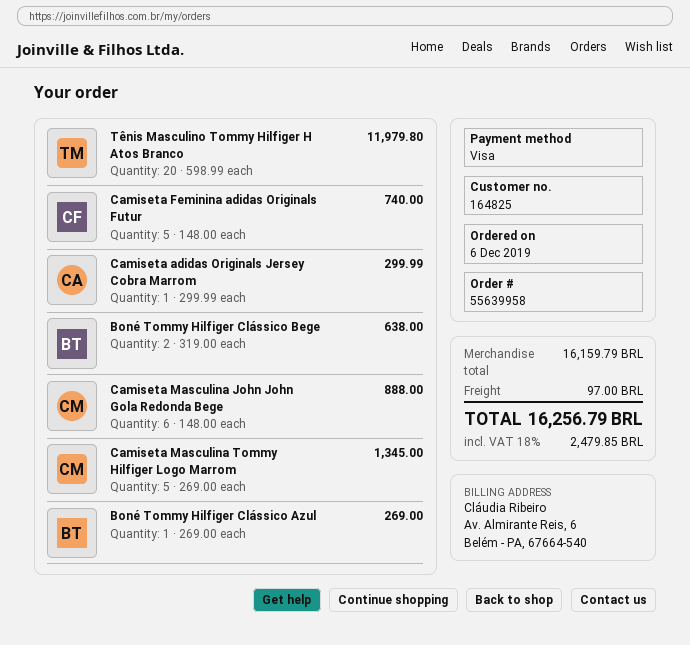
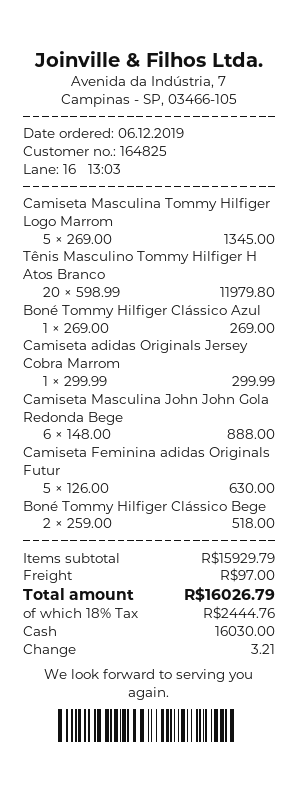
payment method: Visa -> cash
Camiseta Feminina adidas Originals Futur: 5 x 148.00 = 740.00 -> 5 x 126.00 = 630.00
Boné Tommy Hilfiger Clássico Bege: 2 x 319.00 = 638.00 -> 2 x 259.00 = 518.00
subtotal: 16159.79 -> 15929.79
tax: 18% = 2479.85 -> 18% = 2444.76
total: 16256.79 -> 16026.79

